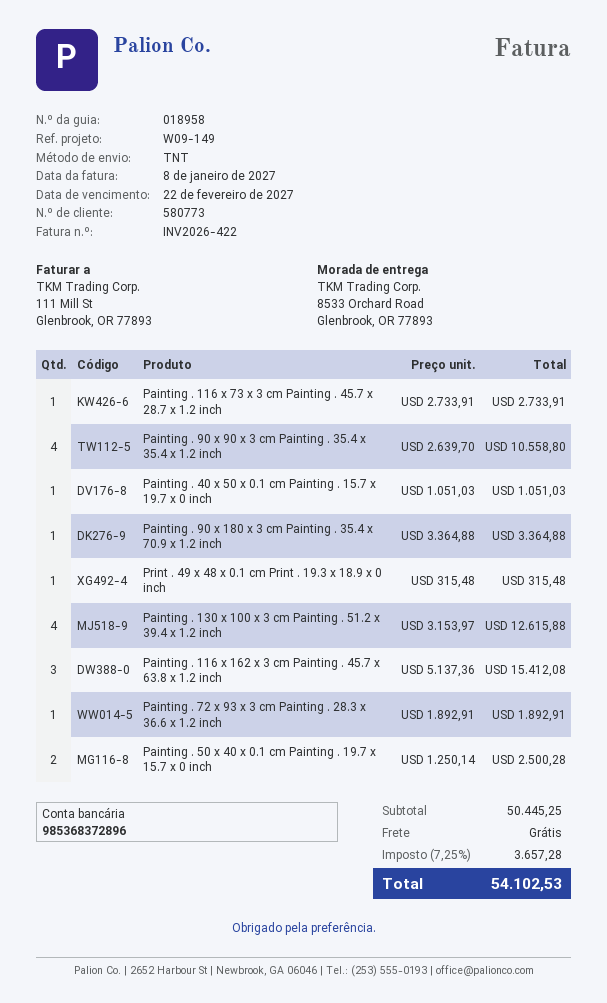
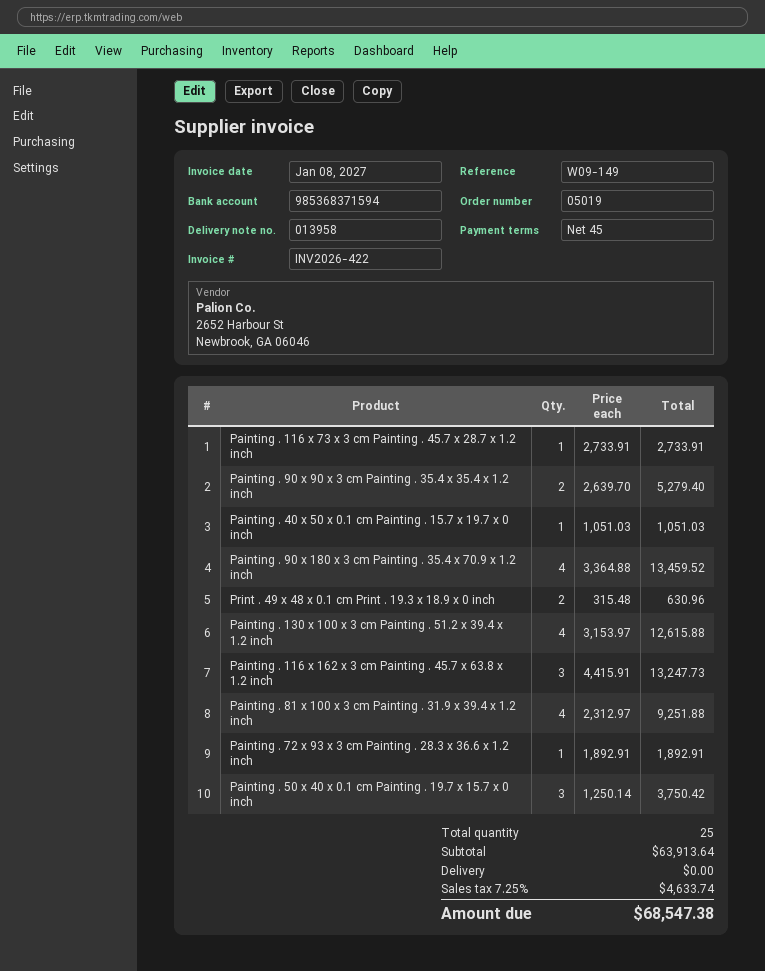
delivery note number: 018958 -> 013958
bank account: 985368372896 -> 985368371594
Painting . 90 x 90 x 3 cm Painting . 35.4 x 35.4 x 1.2 inch: 4 x 2639.70 = 10558.80 -> 2 x 2639.70 = 5279.40
Painting . 90 x 180 x 3 cm Painting . 35.4 x 70.9 x 1.2 inch: 1 x 3364.88 = 3364.88 -> 4 x 3364.88 = 13459.52
Print . 49 x 48 x 0.1 cm Print . 19.3 x 18.9 x 0 inch: 1 x 315.48 = 315.48 -> 2 x 315.48 = 630.96
Painting . 116 x 162 x 3 cm Painting . 45.7 x 63.8 x 1.2 inch: 3 x 5137.36 = 15412.08 -> 3 x 4415.91 = 13247.73
Painting . 50 x 40 x 0.1 cm Painting . 19.7 x 15.7 x 0 inch: 2 x 1250.14 = 2500.28 -> 3 x 1250.14 = 3750.42
Painting . 81 x 100 x 3 cm Painting . 31.9 x 39.4 x 1.2 inch: none -> 4 x 2312.97 = 9251.88
subtotal: 50445.25 -> 63913.64
tax: 7.25% = 3657.28 -> 7.25% = 4633.74
total: 54102.53 -> 68547.38

